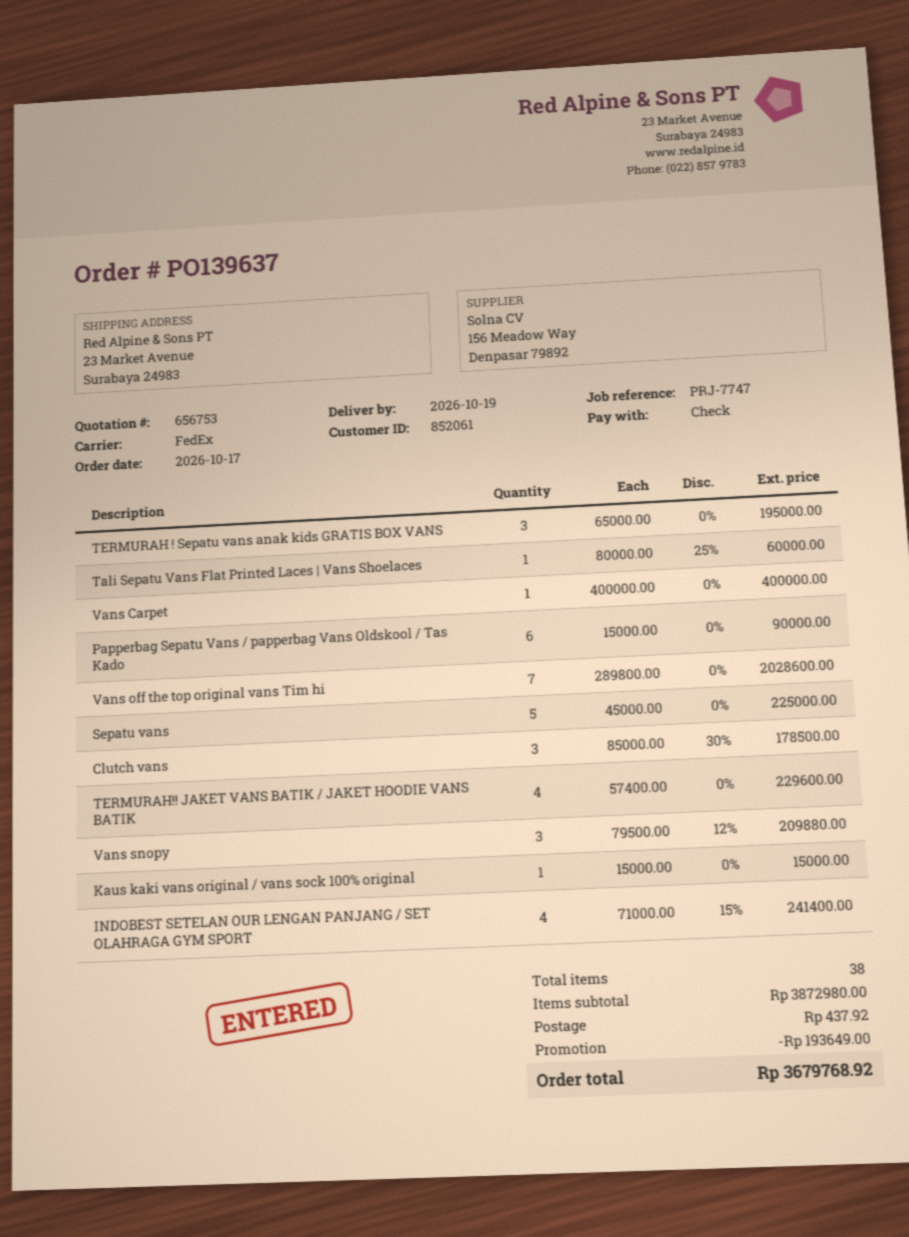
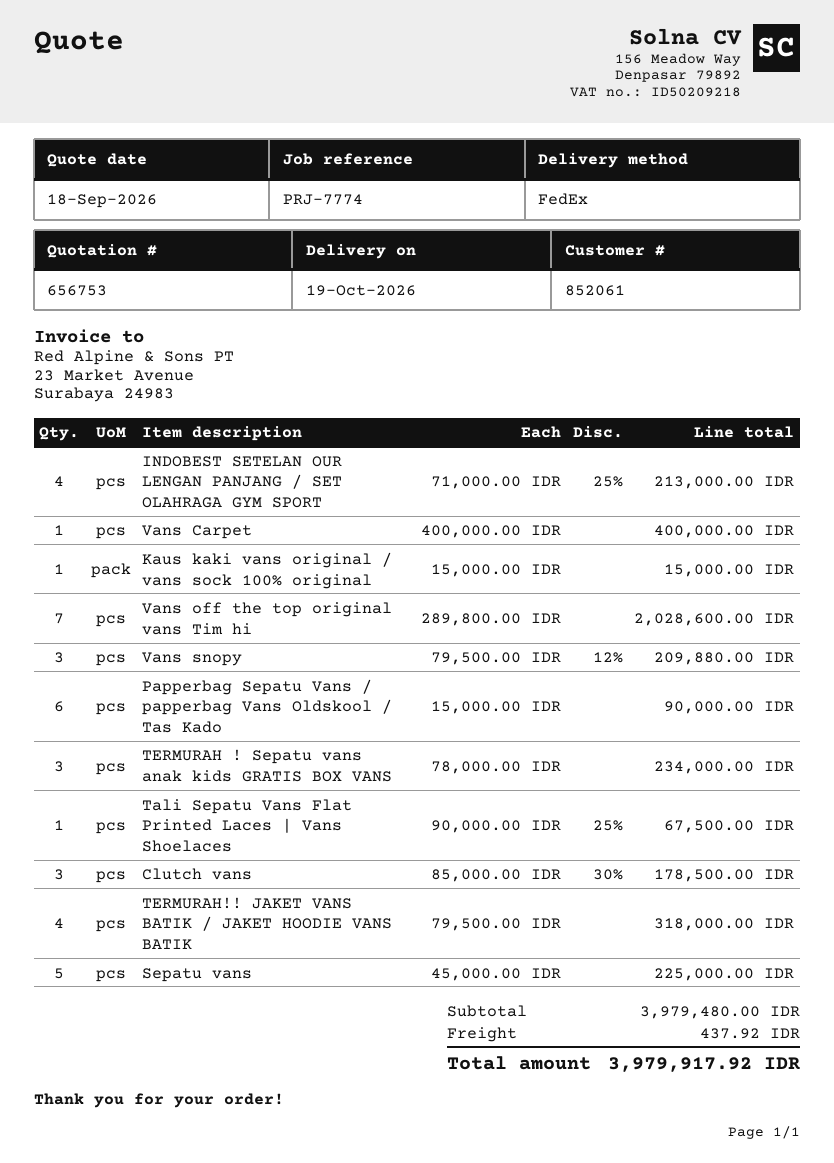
reference: PRJ-7747 -> PRJ-7774
TERMURAH ! Sepatu vans anak kids GRATIS BOX VANS: 3 x 65000.00 = 195000.00 -> 3 x 78000.00 = 234000.00
Tali Sepatu Vans Flat Printed Laces | Vans Shoelaces: 1 x 80000.00 - 25% = 60000.00 -> 1 x 90000.00 - 25% = 67500.00
TERMURAH!! JAKET VANS BATIK / JAKET HOODIE VANS BATIK: 4 x 57400.00 = 229600.00 -> 4 x 79500.00 = 318000.00
INDOBEST SETELAN OUR LENGAN PANJANG / SET OLAHRAGA GYM SPORT: 4 x 71000.00 - 15% = 241400.00 -> 4 x 71000.00 - 25% = 213000.00
subtotal: 3872980.00 -> 3979480.00
discount: 193649.00 -> none
total: 3679768.92 -> 3979917.92

